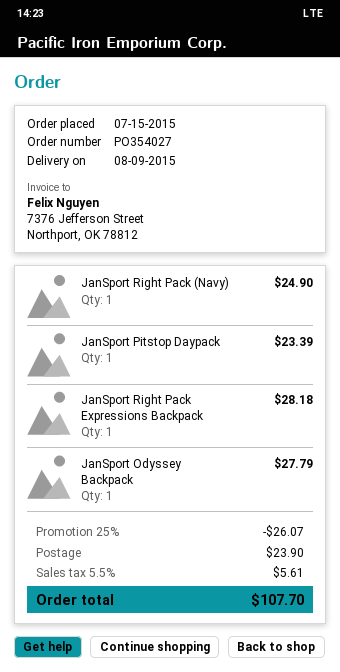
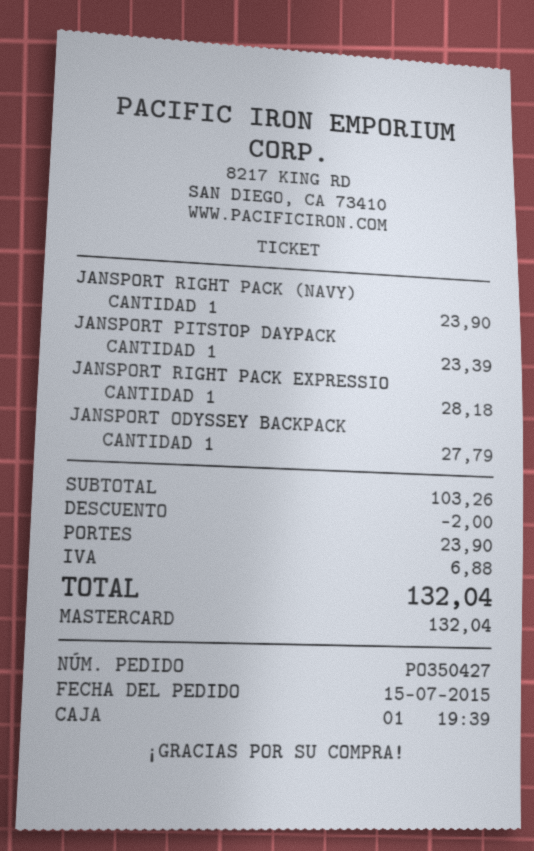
order number: PO354027 -> PO350427
JanSport Right Pack (Navy): 1 for 24.90 -> 1 for 23.90
discount: 26.07 -> 2.00
tax: 5.61 -> 6.88
total: 107.70 -> 132.04

